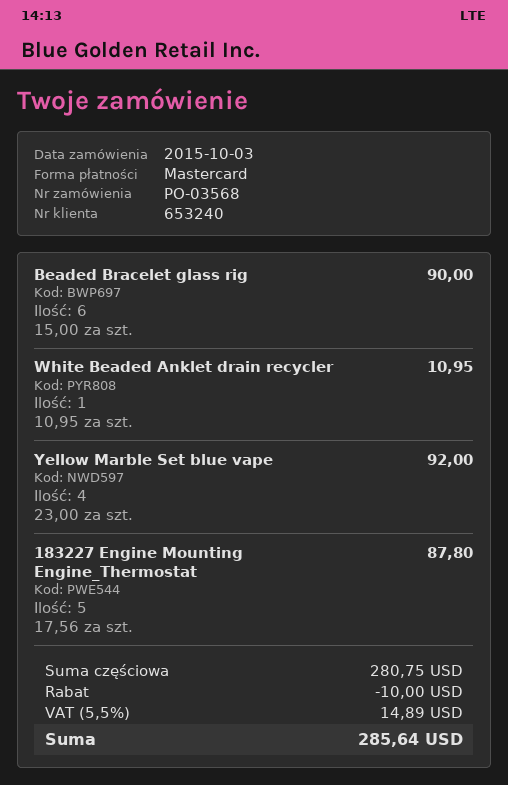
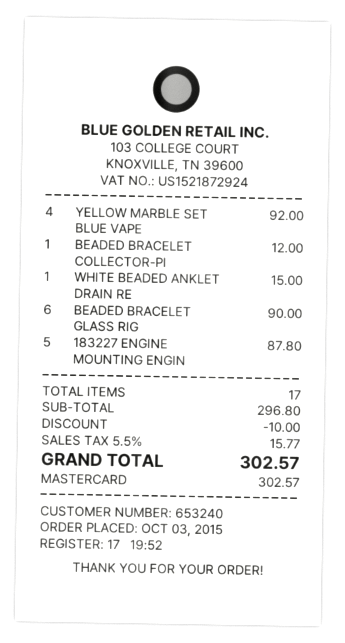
White Beaded Anklet drain recycler: 1 for 10.95 -> 1 for 15.00
BEADED BRACELET COLLECTOR-PI: none -> 1 for 12.00
subtotal: 280.75 -> 296.80
tax: 5.5% = 14.89 -> 5.5% = 15.77
total: 285.64 -> 302.57

